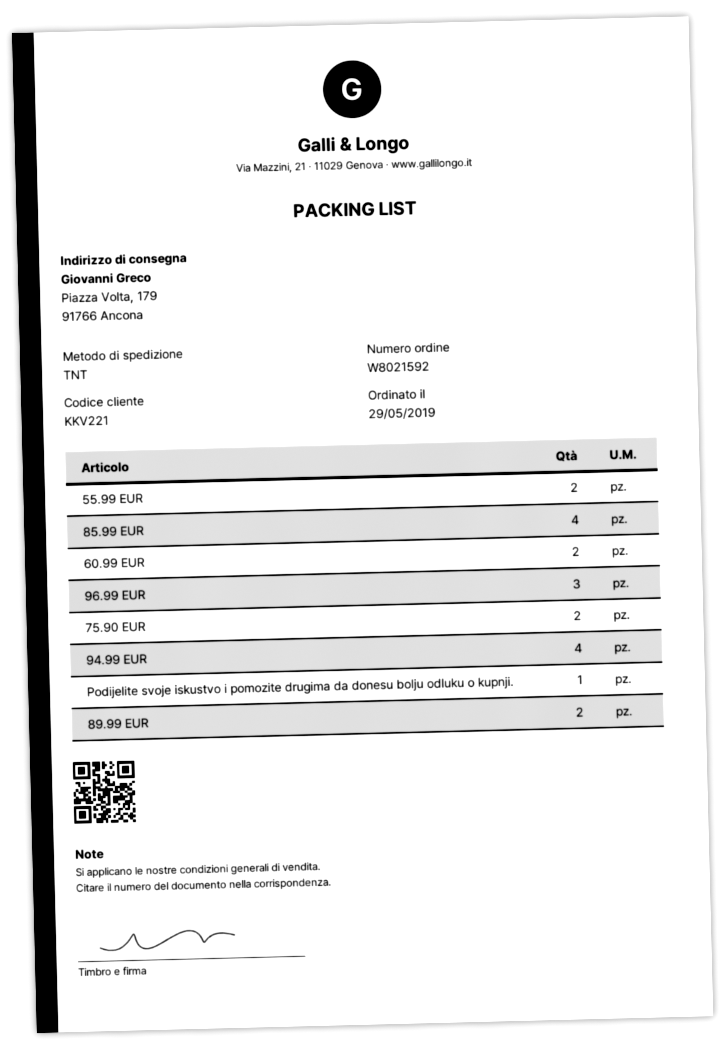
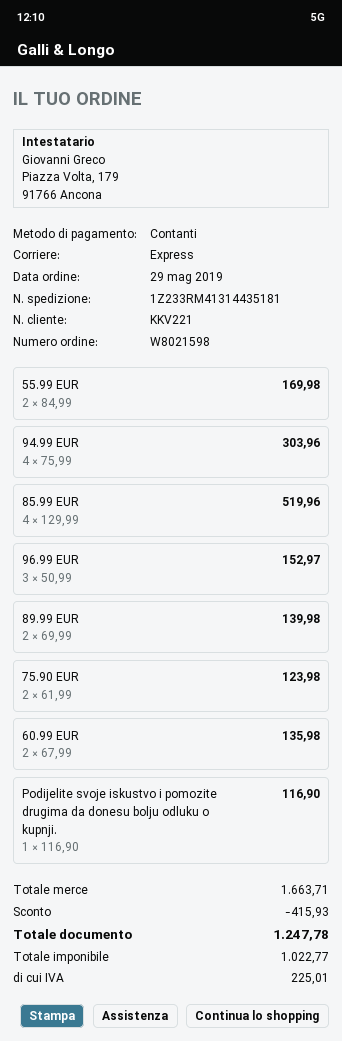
order number: W8021592 -> W8021598
shipping method: TNT -> express

